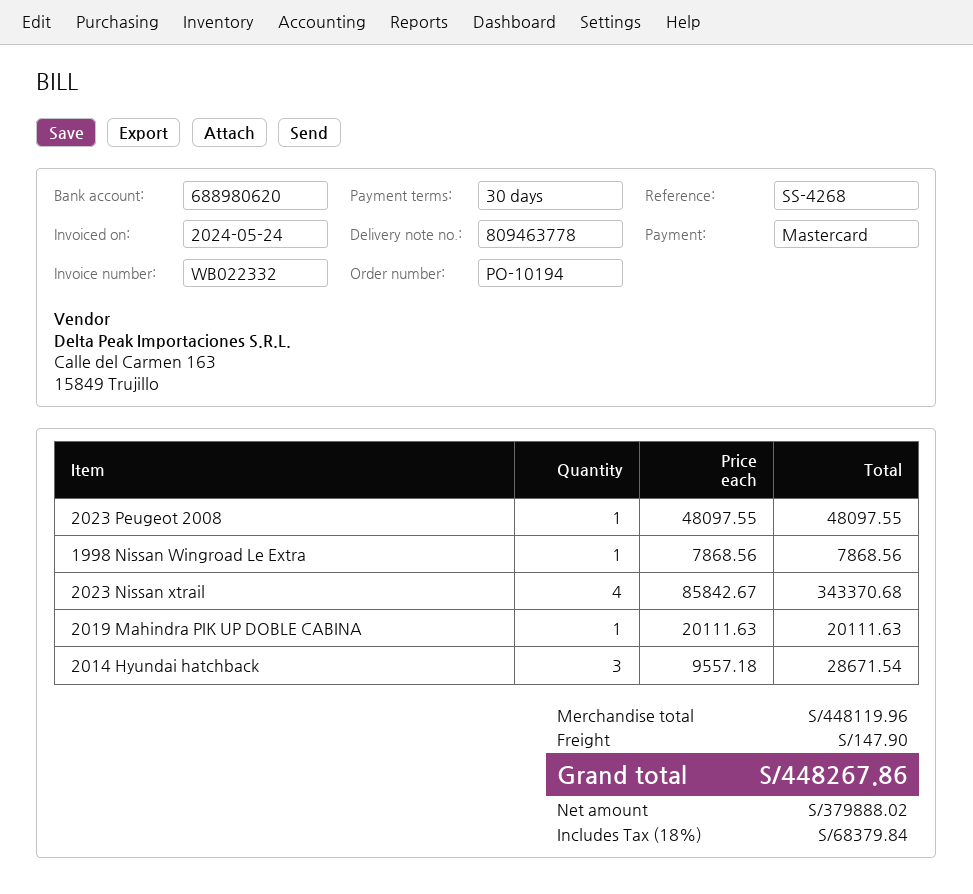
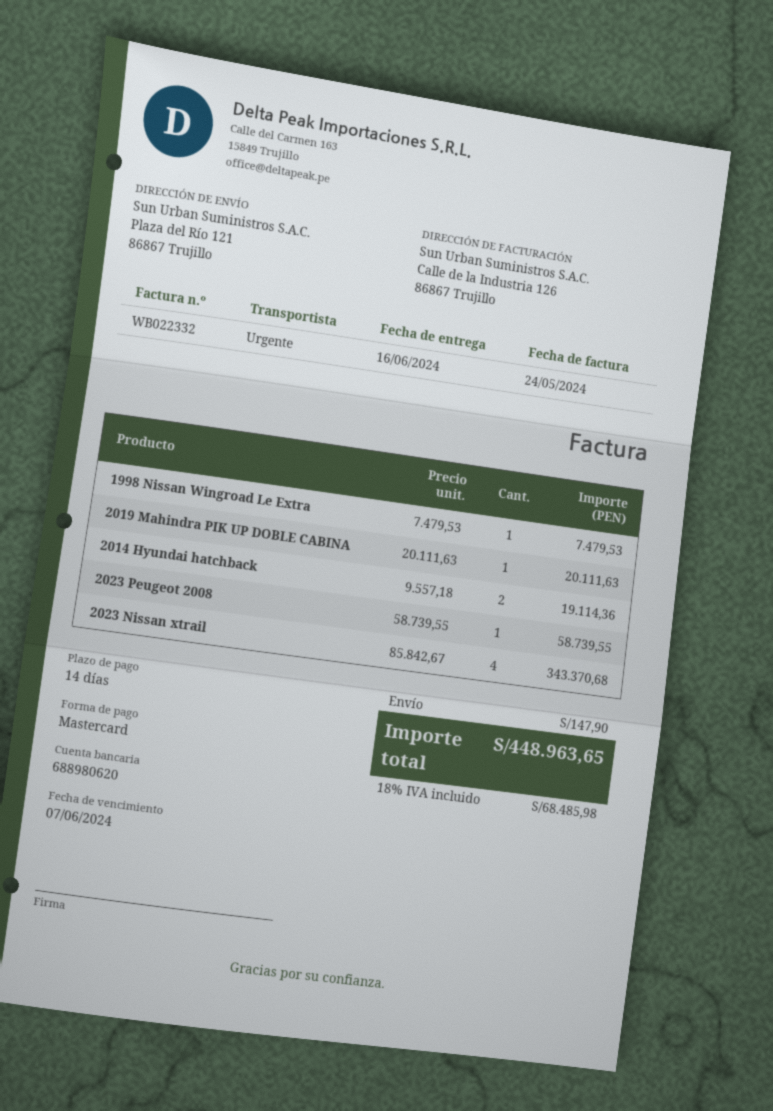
payment terms: 30 days -> 14 days
2023 Peugeot 2008: 1 x 48097.55 = 48097.55 -> 1 x 58739.55 = 58739.55
1998 Nissan Wingroad Le Extra: 1 x 7868.56 = 7868.56 -> 1 x 7479.53 = 7479.53
2014 Hyundai hatchback: 3 x 9557.18 = 28671.54 -> 2 x 9557.18 = 19114.36
tax: 18% = 68379.84 -> 18% = 68485.98
total: 448267.86 -> 448963.65

